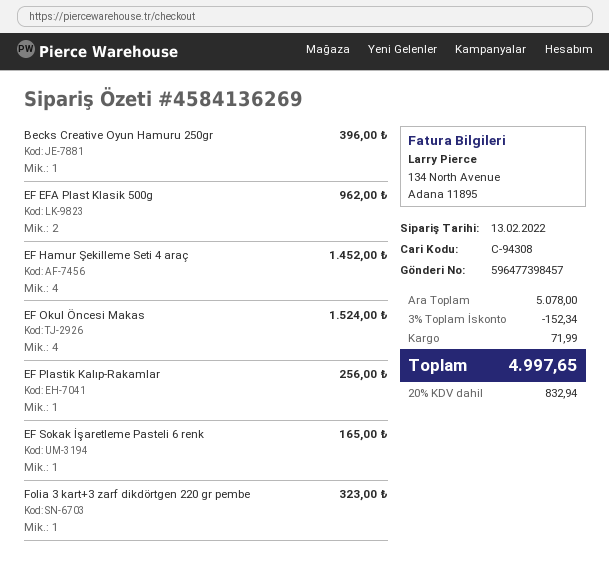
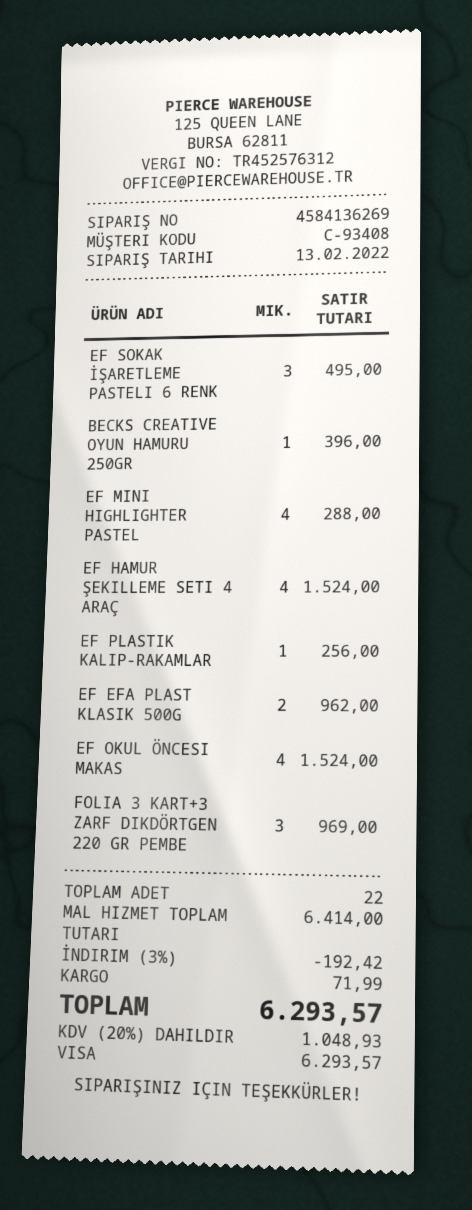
customer number: C-94308 -> C-93408
EF Hamur Şekilleme Seti 4 araç: 4 for 1452.00 -> 4 for 1524.00
EF Sokak İşaretleme Pasteli 6 renk: 1 for 165.00 -> 3 for 495.00
Folia 3 kart+3 zarf dikdörtgen 220 gr pembe: 1 for 323.00 -> 3 for 969.00
EF MINI HIGHLIGHTER PASTEL: none -> 4 for 288.00
subtotal: 5078.00 -> 6414.00
discount: 3% = 152.34 -> 3% = 192.42
tax: 20% = 832.94 -> 20% = 1048.93
total: 4997.65 -> 6293.57

